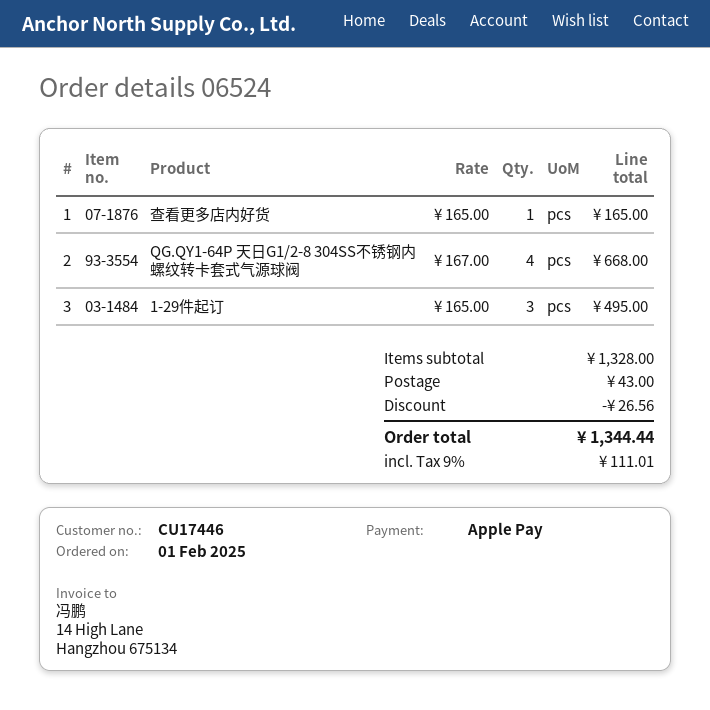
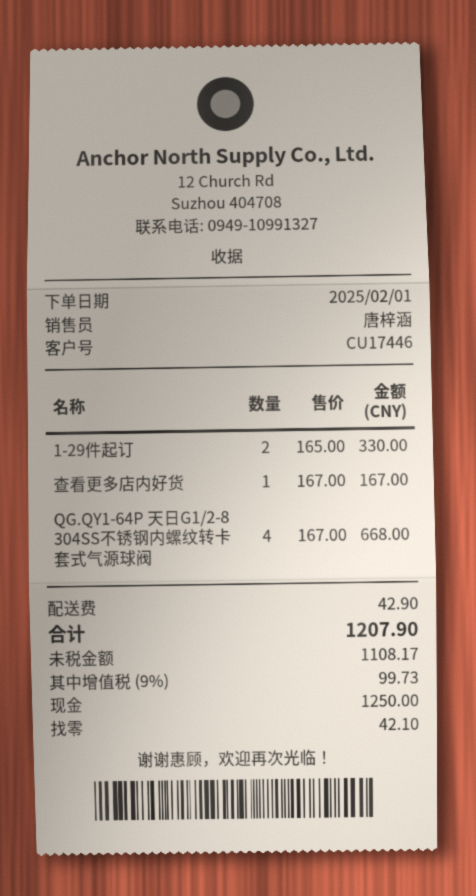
payment method: Apple Pay -> cash
查看更多店内好货: 1 x 165.00 = 165.00 -> 1 x 167.00 = 167.00
1-29件起订: 3 x 165.00 = 495.00 -> 2 x 165.00 = 330.00
discount: 26.56 -> none
shipping: 43.00 -> 42.90
tax: 9% = 111.01 -> 9% = 99.73
total: 1344.44 -> 1207.90

